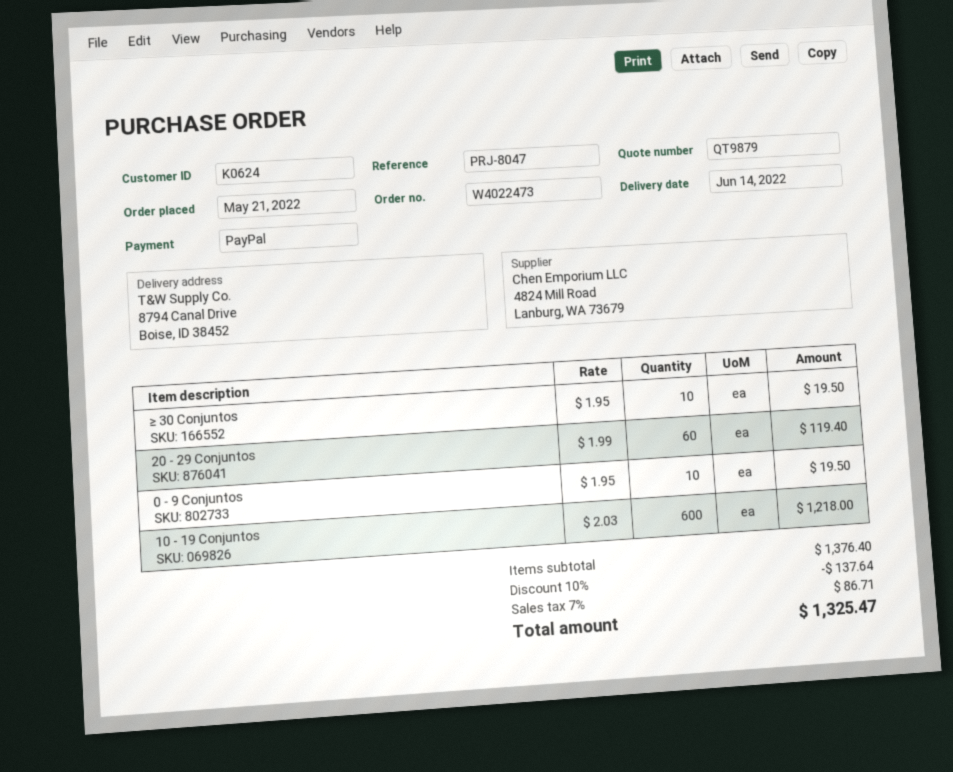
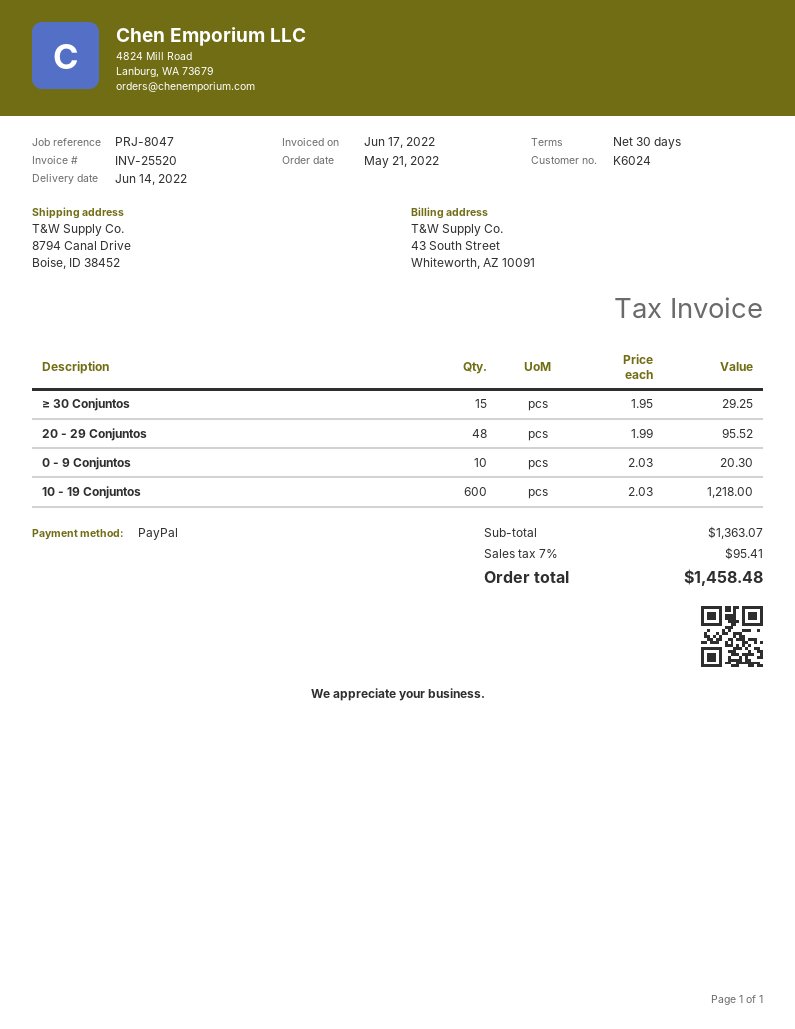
customer number: K0624 -> K6024
≥ 30 Conjuntos: 10 x 1.95 = 19.50 -> 15 x 1.95 = 29.25
20 - 29 Conjuntos: 60 x 1.99 = 119.40 -> 48 x 1.99 = 95.52
0 - 9 Conjuntos: 10 x 1.95 = 19.50 -> 10 x 2.03 = 20.30
subtotal: 1376.40 -> 1363.07
discount: 10% = 137.64 -> none
tax: 7% = 86.71 -> 7% = 95.41
total: 1325.47 -> 1458.48

